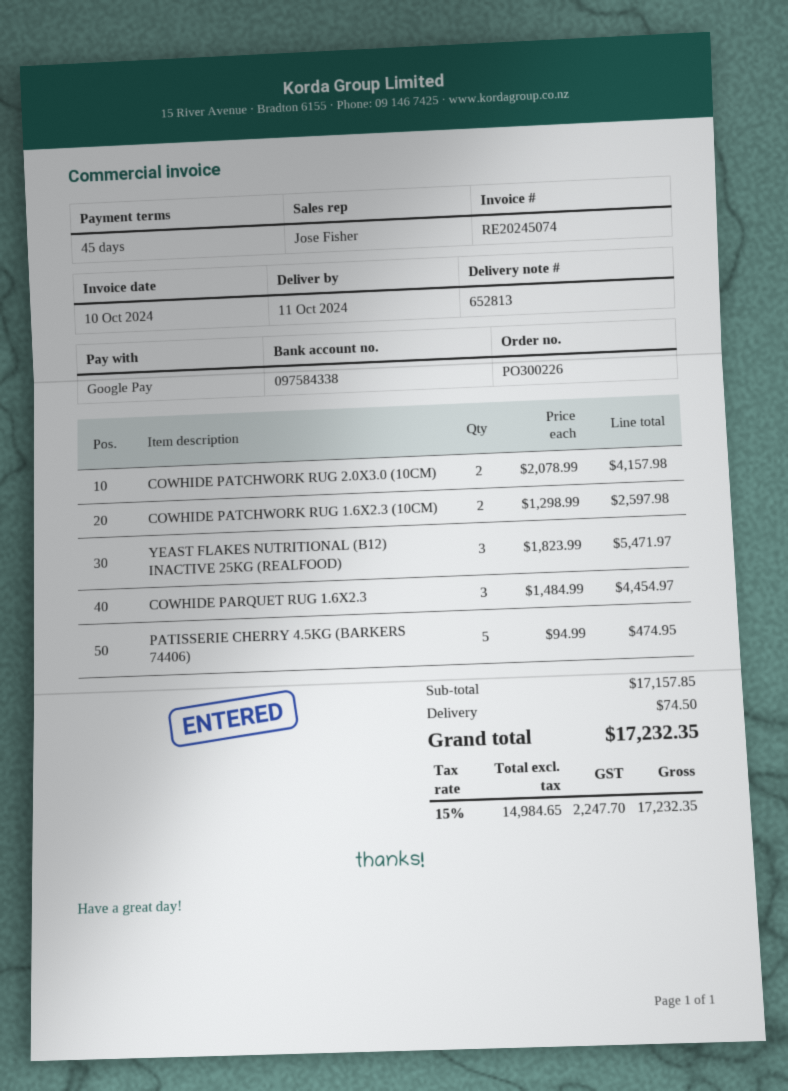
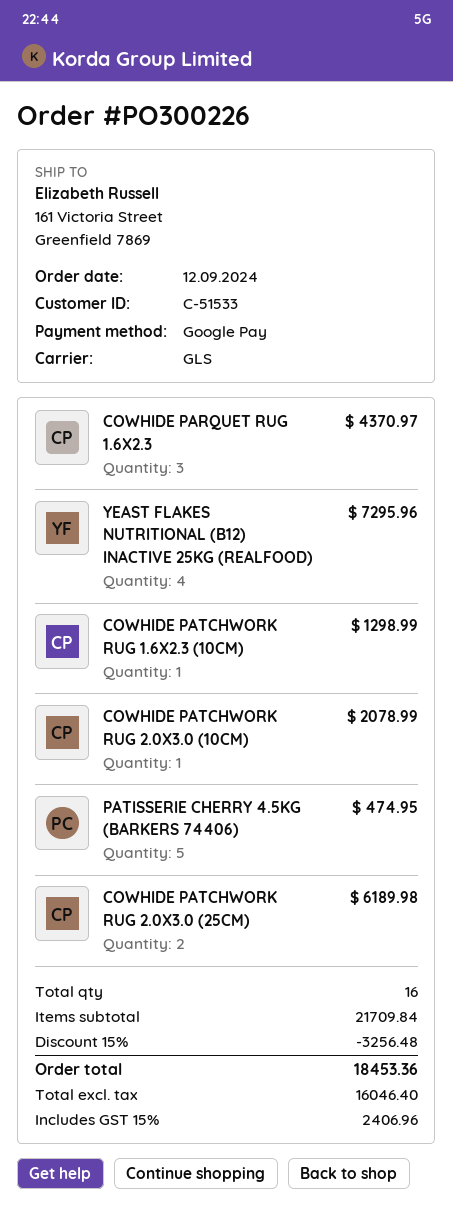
COWHIDE PATCHWORK RUG 2.0X3.0 (10CM): 2 for 4157.98 -> 1 for 2078.99
COWHIDE PATCHWORK RUG 1.6X2.3 (10CM): 2 for 2597.98 -> 1 for 1298.99
YEAST FLAKES NUTRITIONAL (B12) INACTIVE 25KG (REALFOOD): 3 for 5471.97 -> 4 for 7295.96
COWHIDE PARQUET RUG 1.6X2.3: 3 for 4454.97 -> 3 for 4370.97
COWHIDE PATCHWORK RUG 2.0X3.0 (25CM): none -> 2 for 6189.98
subtotal: 17157.85 -> 21709.84
discount: none -> 15% = 3256.48
shipping: 74.50 -> none
net: 14984.65 -> 16046.40
tax: 15% = 2247.70 -> 15% = 2406.96
total: 17232.35 -> 18453.36

